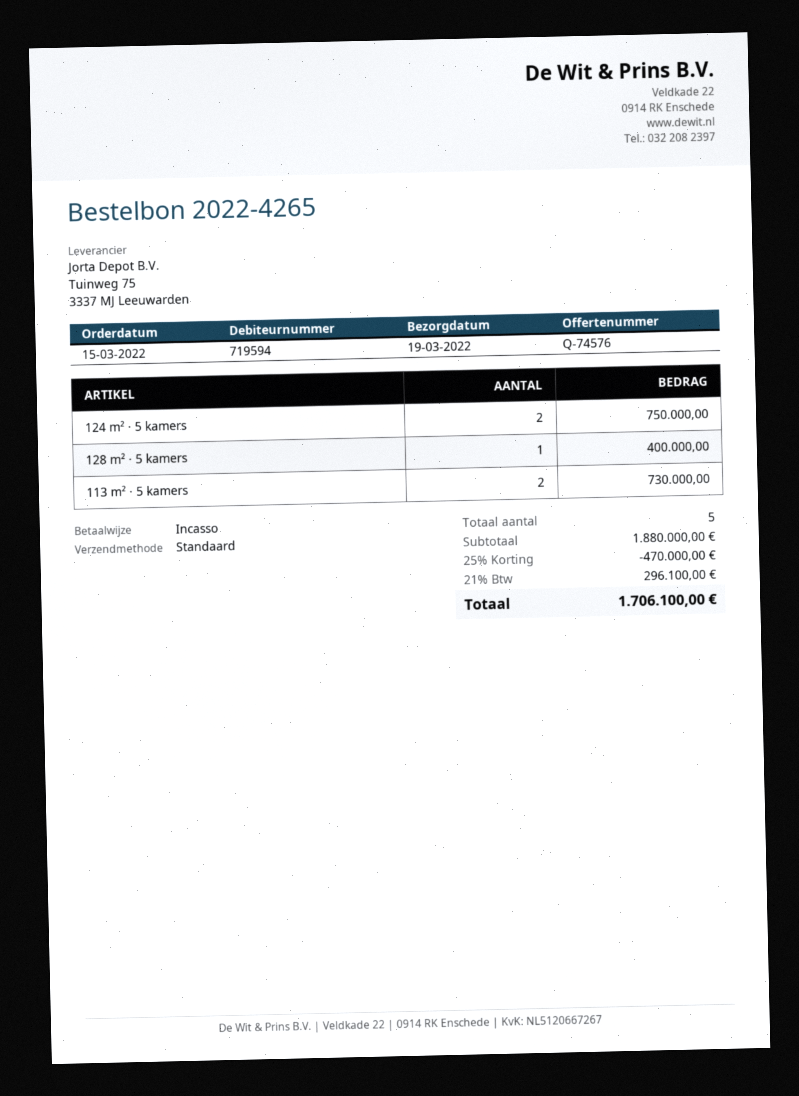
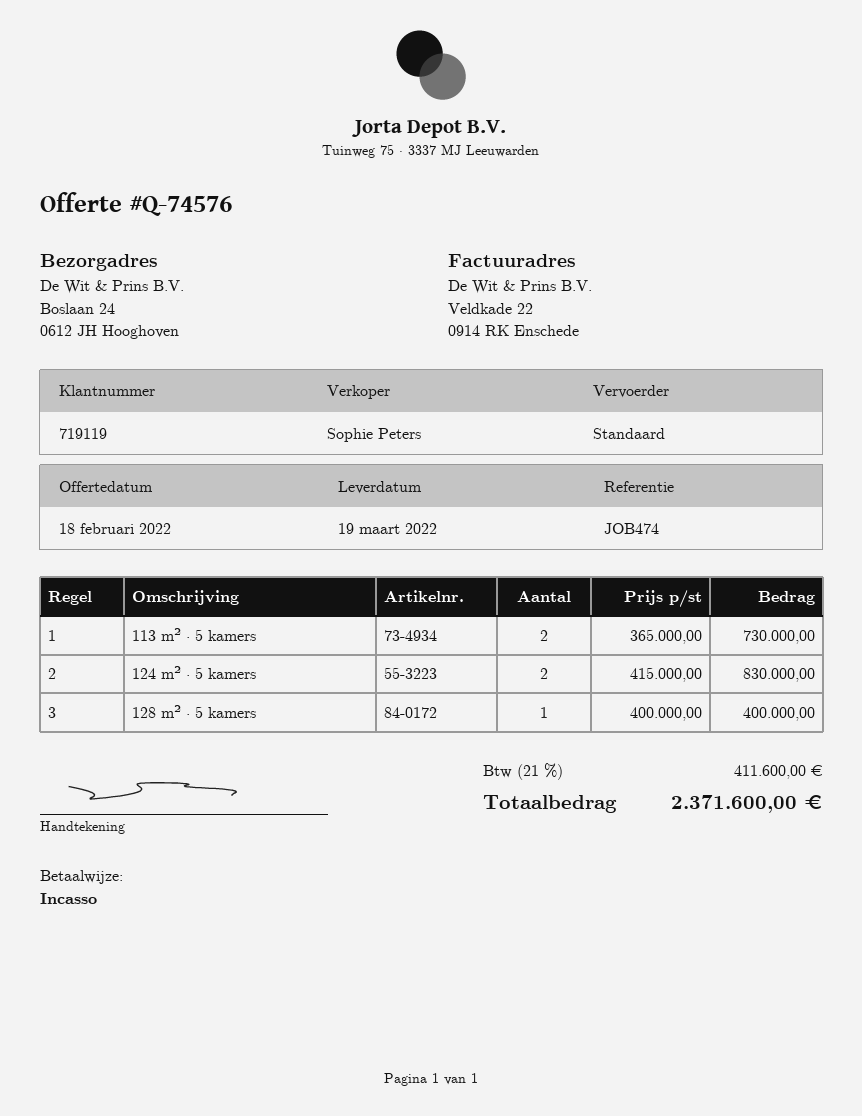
customer number: 719594 -> 719119
124 m² · 5 kamers: 2 for 750000.00 -> 2 for 830000.00
discount: 25% = 470000.00 -> none
tax: 21% = 296100.00 -> 21% = 411600.00
total: 1706100.00 -> 2371600.00

